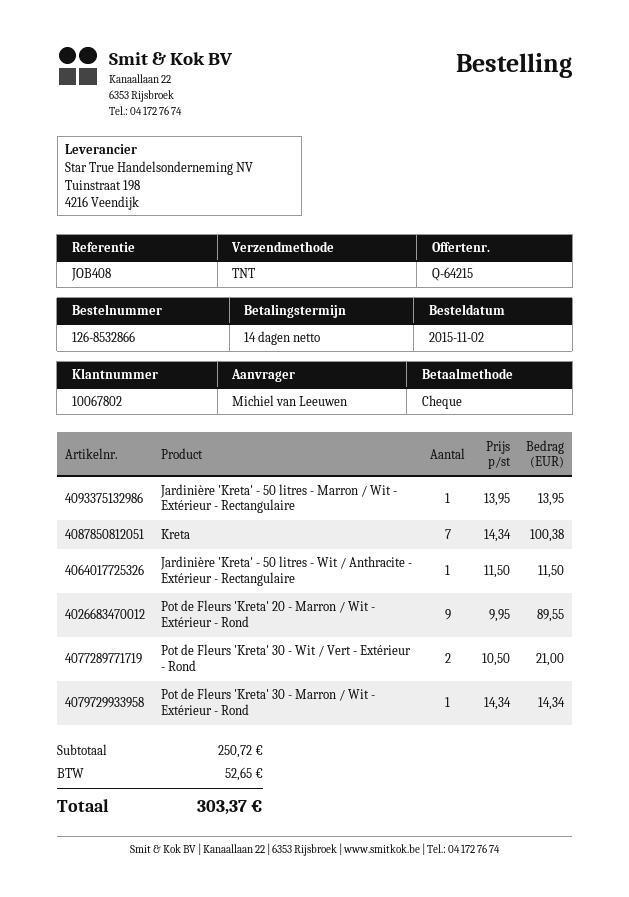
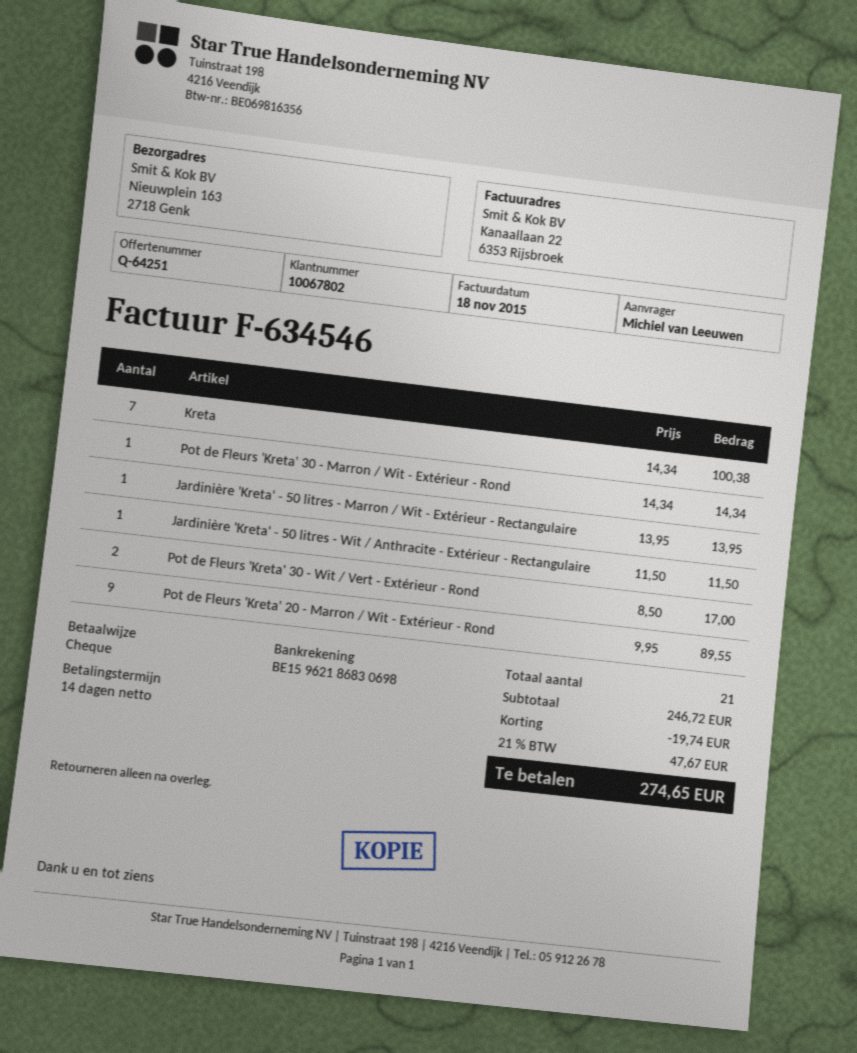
quote number: Q-64215 -> Q-64251
Pot de Fleurs 'Kreta' 30 - Wit / Vert - Extérieur - Rond: 2 x 10.50 = 21.00 -> 2 x 8.50 = 17.00
subtotal: 250.72 -> 246.72
discount: none -> 19.74
tax: 52.65 -> 47.67
total: 303.37 -> 274.65

